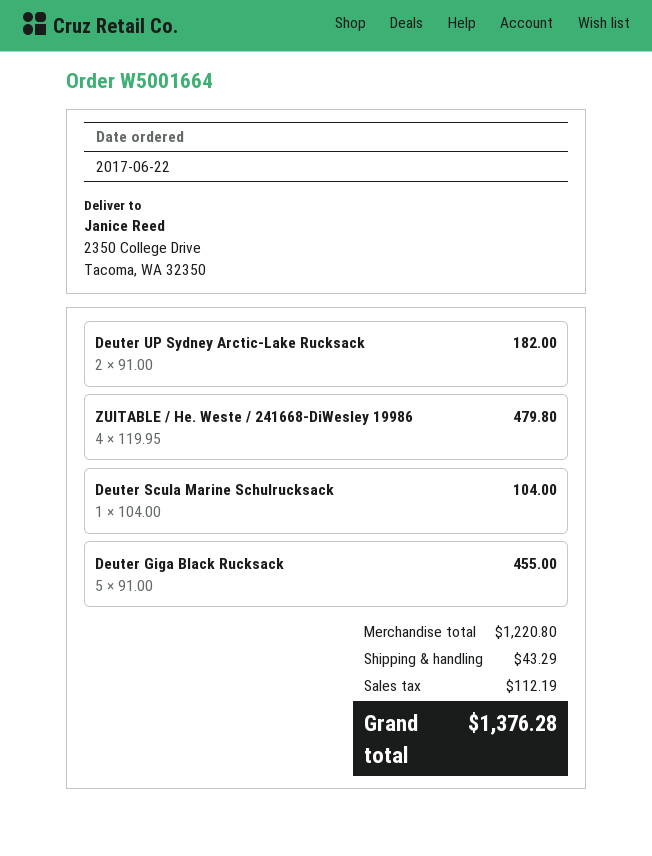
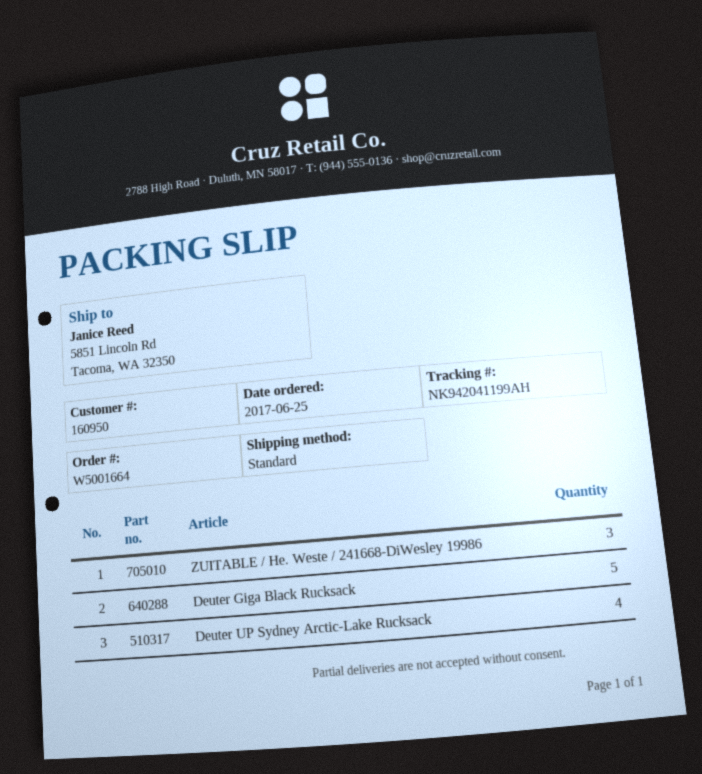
order date: 2017-06-22 -> 2017-06-25
ship to: 2350 College Drive, Tacoma, WA 32350 -> 5851 Lincoln Rd, Tacoma, WA 32350
Deuter UP Sydney Arctic-Lake Rucksack: 2 -> 4
ZUITABLE / He. Weste / 241668-DiWesley 19986: 4 -> 3
Deuter Scula Marine Schulrucksack: 1 -> none

